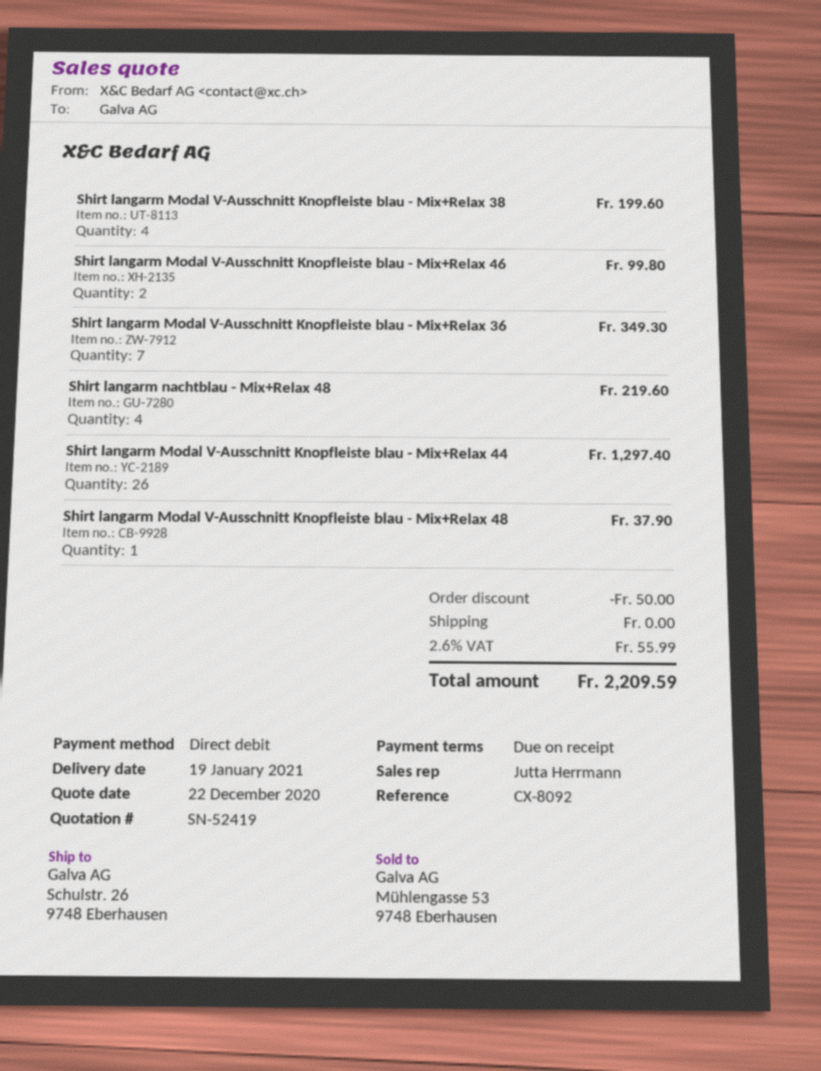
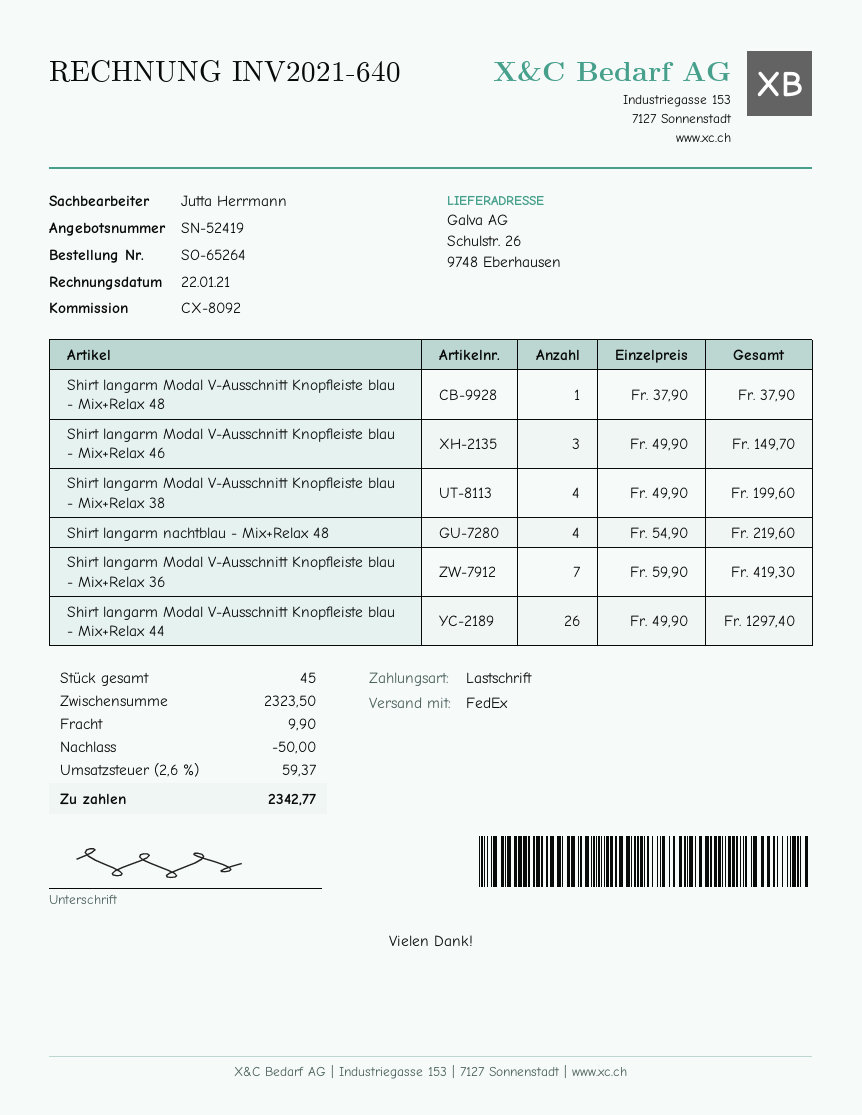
Shirt langarm Modal V-Ausschnitt Knopfleiste blau - Mix+Relax 46: 2 for 99.80 -> 3 for 149.70
Shirt langarm Modal V-Ausschnitt Knopfleiste blau - Mix+Relax 36: 7 for 349.30 -> 7 for 419.30
shipping: 0.00 -> 9.90
tax: 2.6% = 55.99 -> 2.6% = 59.37
total: 2209.59 -> 2342.77

